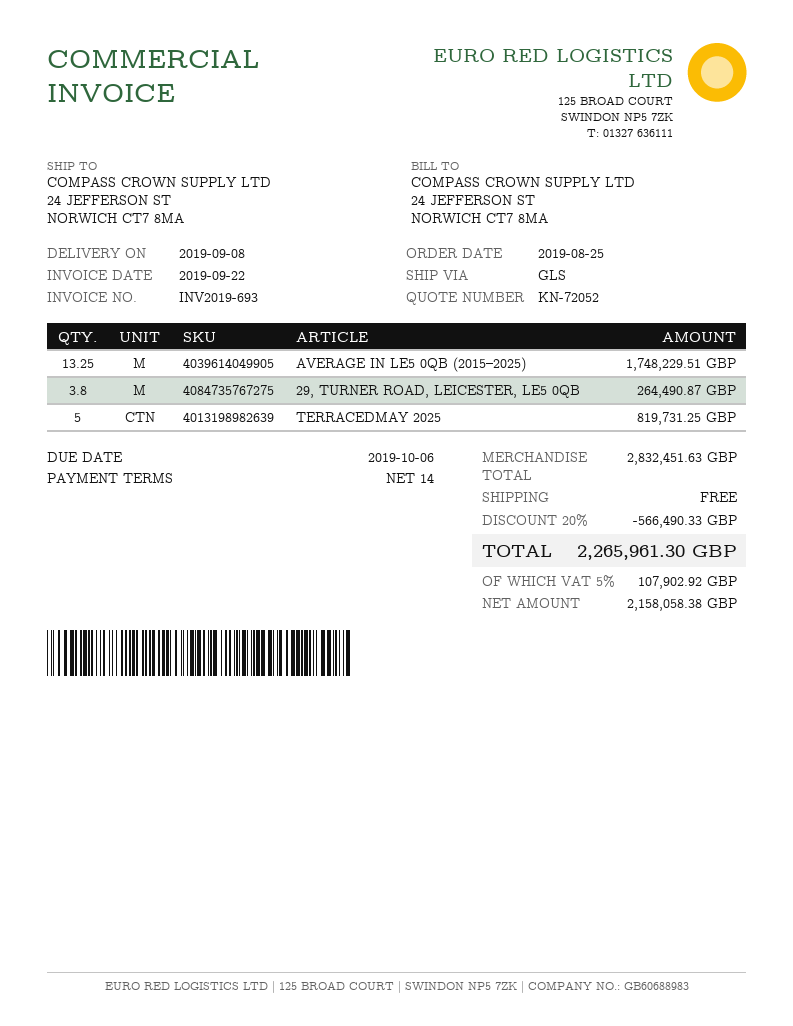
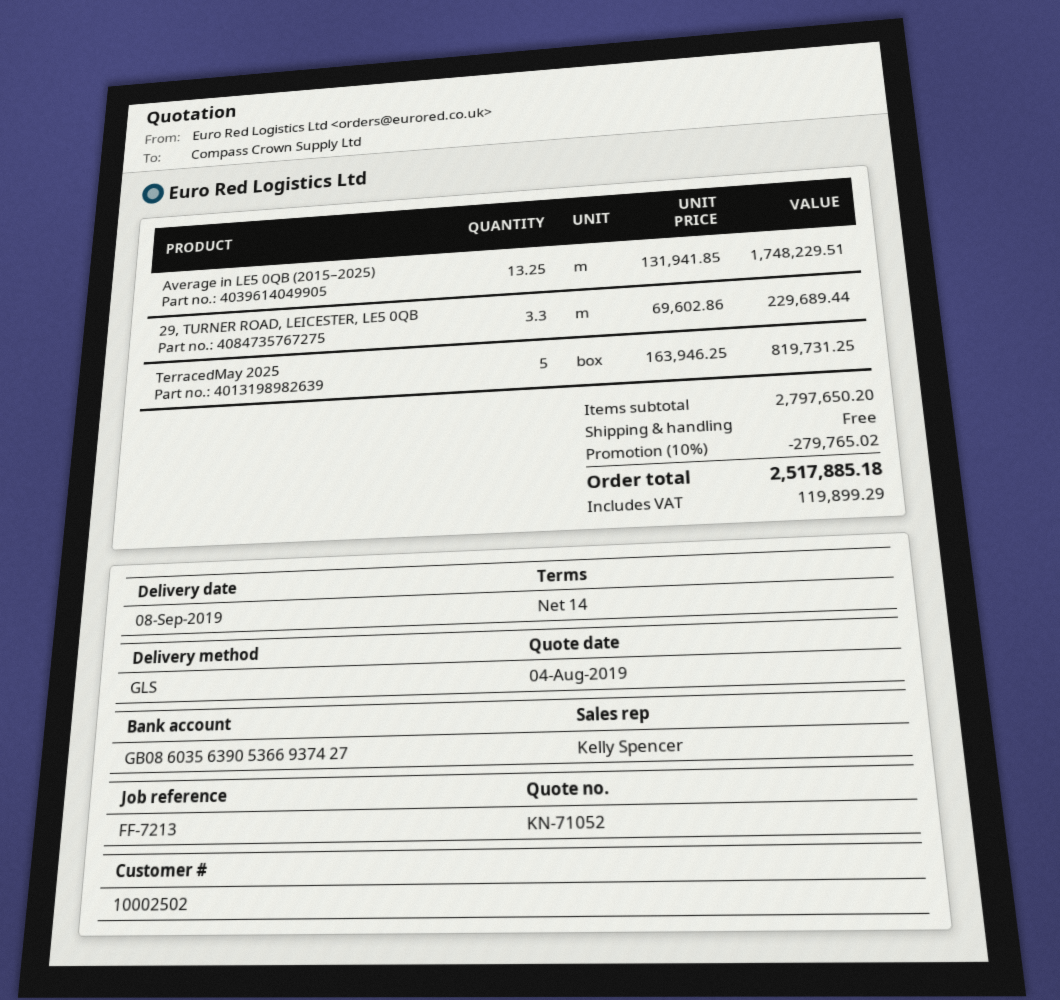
quote number: KN-72052 -> KN-71052
29, TURNER ROAD, LEICESTER, LE5 0QB: 3.8 for 264490.87 -> 3.3 for 229689.44
subtotal: 2832451.63 -> 2797650.20
discount: 20% = 566490.33 -> 10% = 279765.02
tax: 107902.92 -> 119899.29
total: 2265961.30 -> 2517885.18

